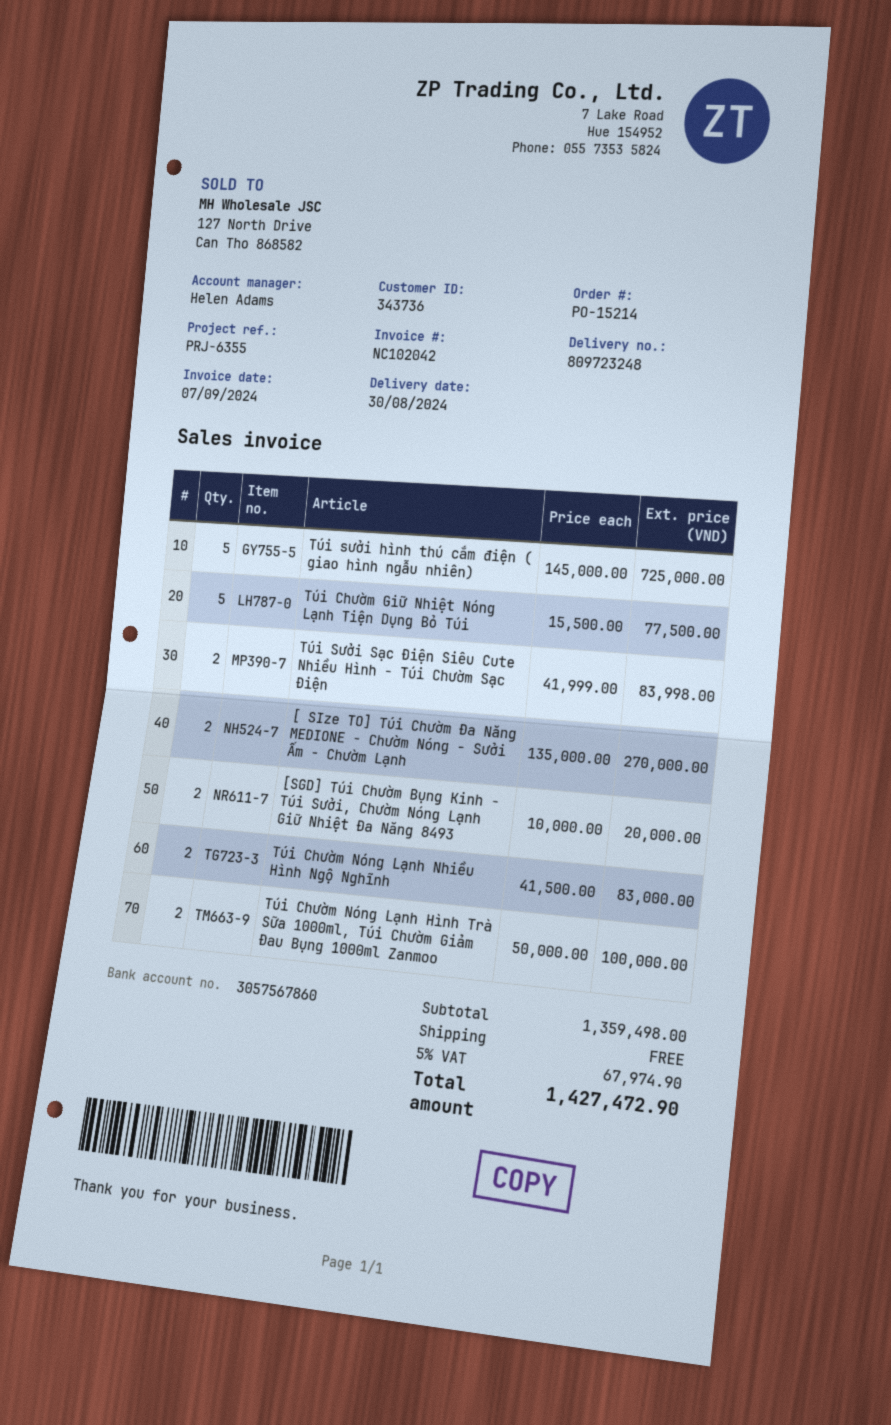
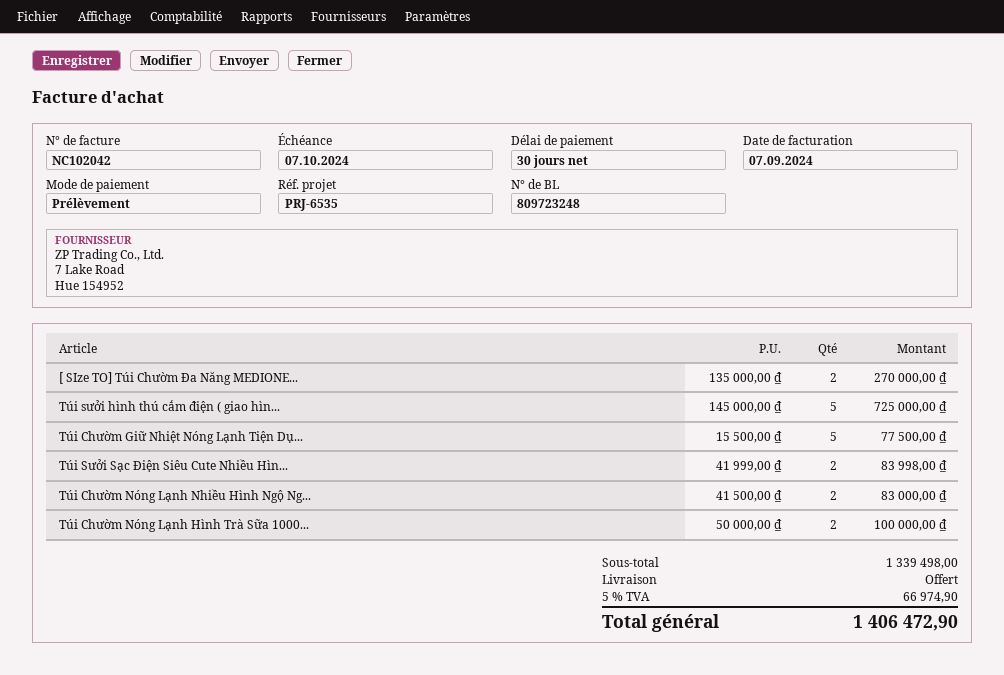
reference: PRJ-6355 -> PRJ-6535
[SGD] Túi Chườm Bụng Kinh - Túi Sưởi, Chườm Nóng Lạnh Giữ Nhiệt Đa Năng 8493: 2 x 10000.00 = 20000.00 -> none
subtotal: 1359498.00 -> 1339498.00
tax: 5% = 67974.90 -> 5% = 66974.90
total: 1427472.90 -> 1406472.90

